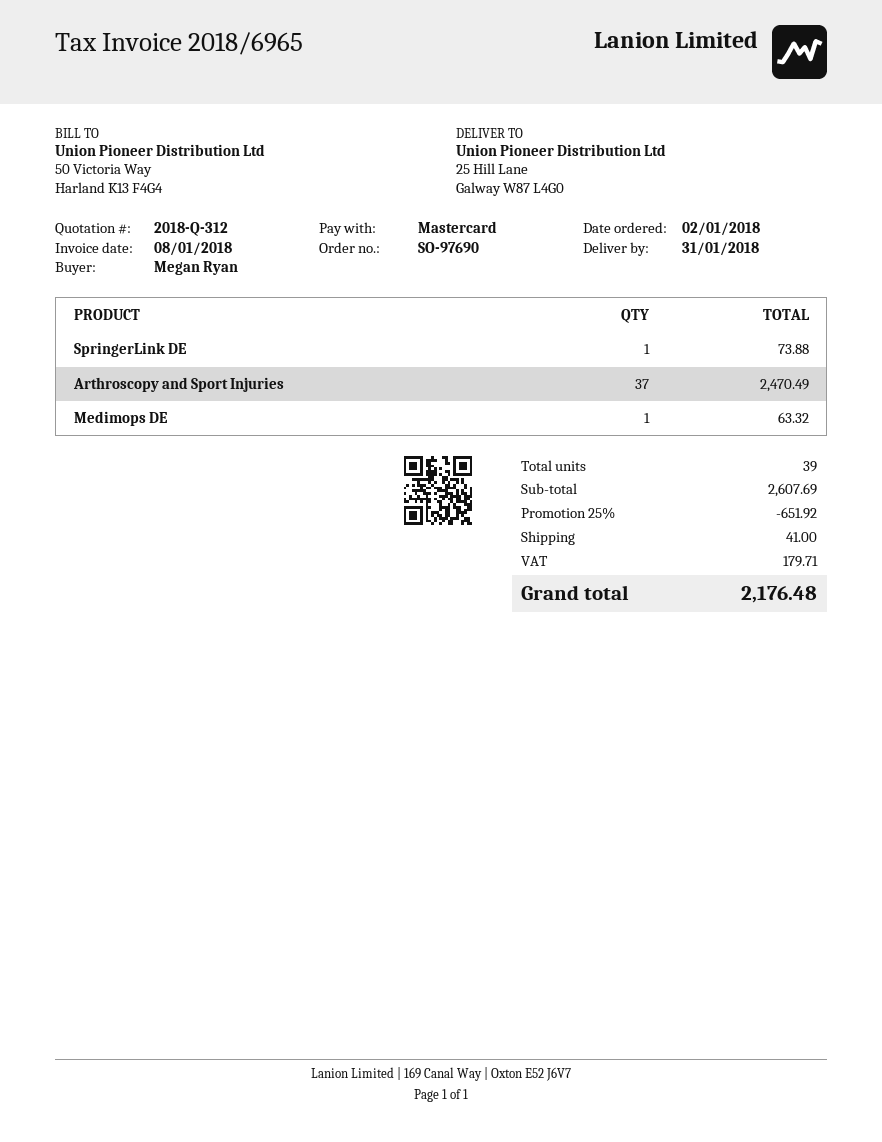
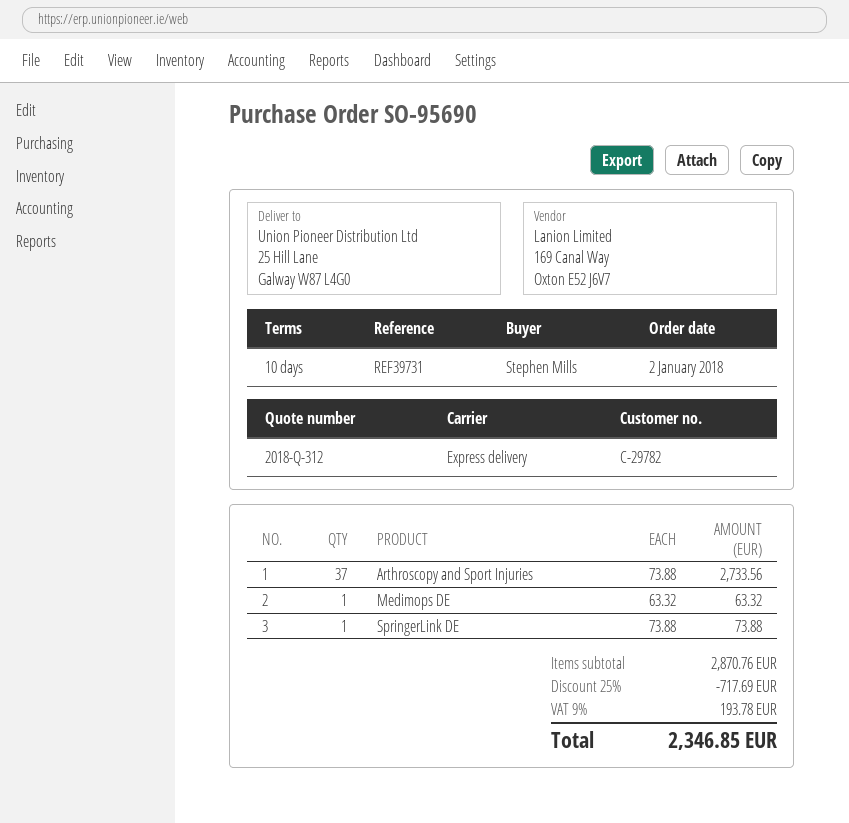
order number: SO-97690 -> SO-95690
ordered by: Megan Ryan -> Stephen Mills
Arthroscopy and Sport Injuries: 37 for 2470.49 -> 37 for 2733.56
subtotal: 2607.69 -> 2870.76
discount: 25% = 651.92 -> 25% = 717.69
shipping: 41.00 -> none
tax: 179.71 -> 193.78
total: 2176.48 -> 2346.85

